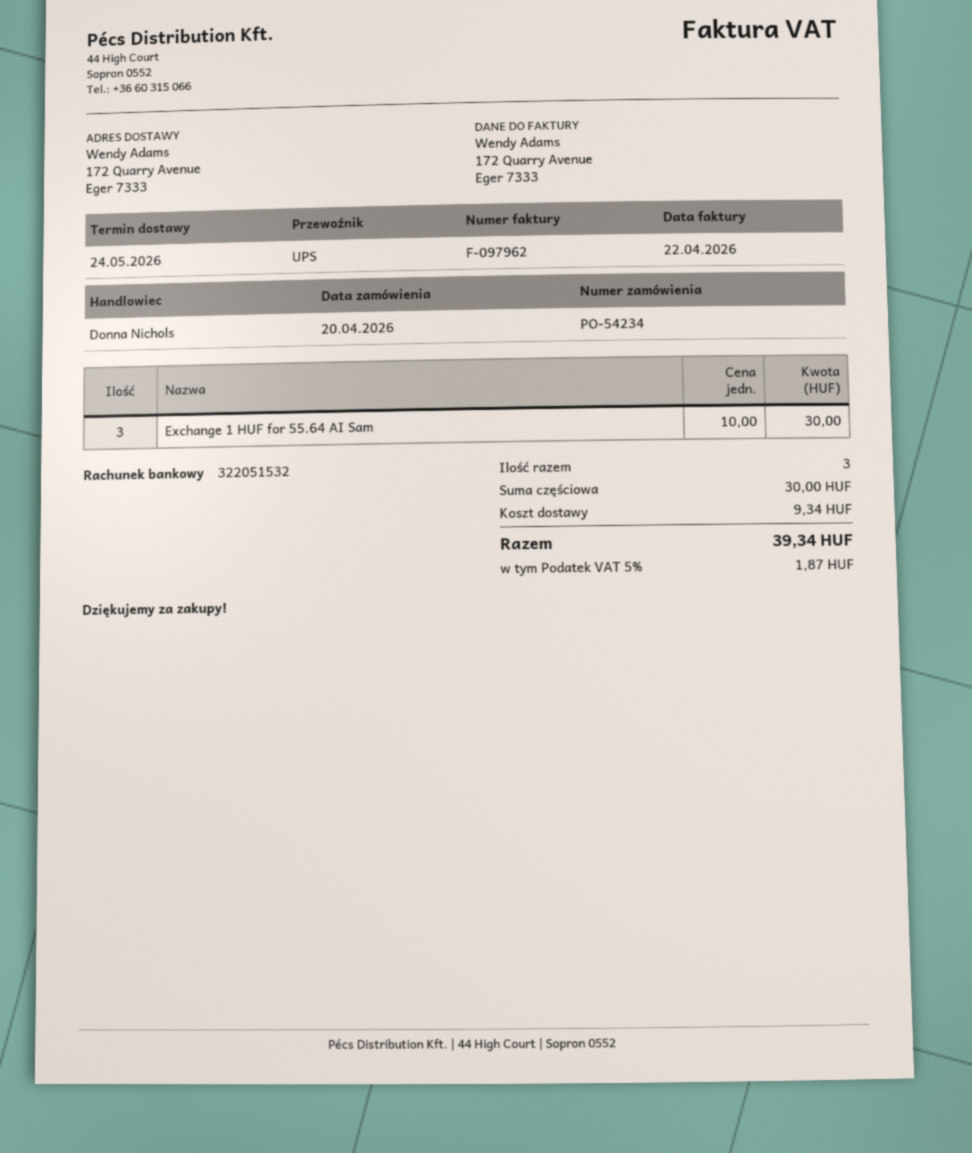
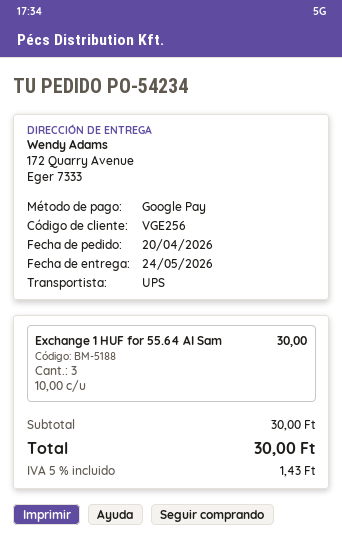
shipping: 9.34 -> none
tax: 5% = 1.87 -> 5% = 1.43
total: 39.34 -> 30.00

